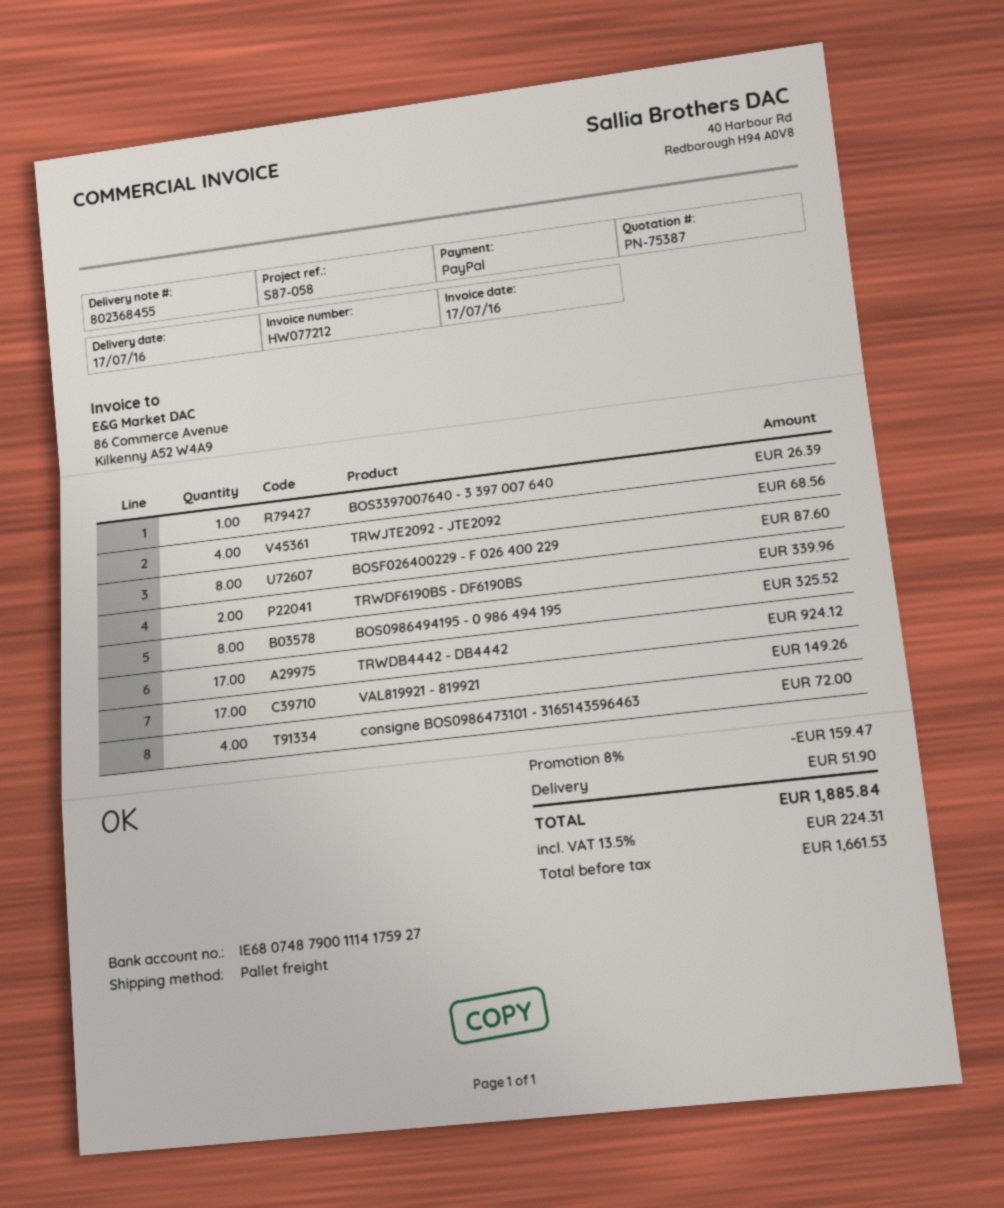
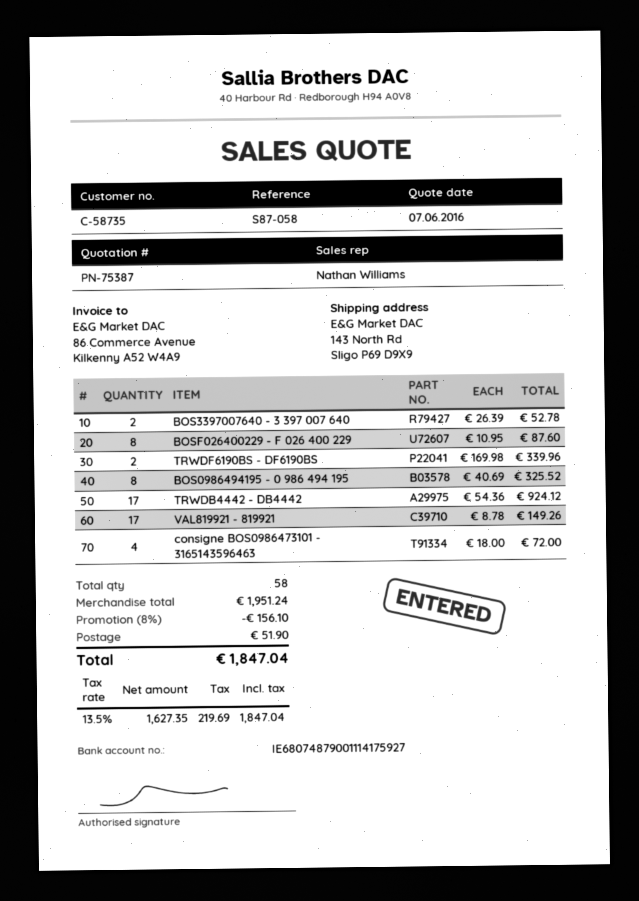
BOS3397007640 - 3 397 007 640: 1 for 26.39 -> 2 for 52.78
TRWJTE2092 - JTE2092: 4 for 68.56 -> none
discount: 8% = 159.47 -> 8% = 156.10
net: 1661.53 -> 1627.35
tax: 13.5% = 224.31 -> 13.5% = 219.69
total: 1885.84 -> 1847.04

